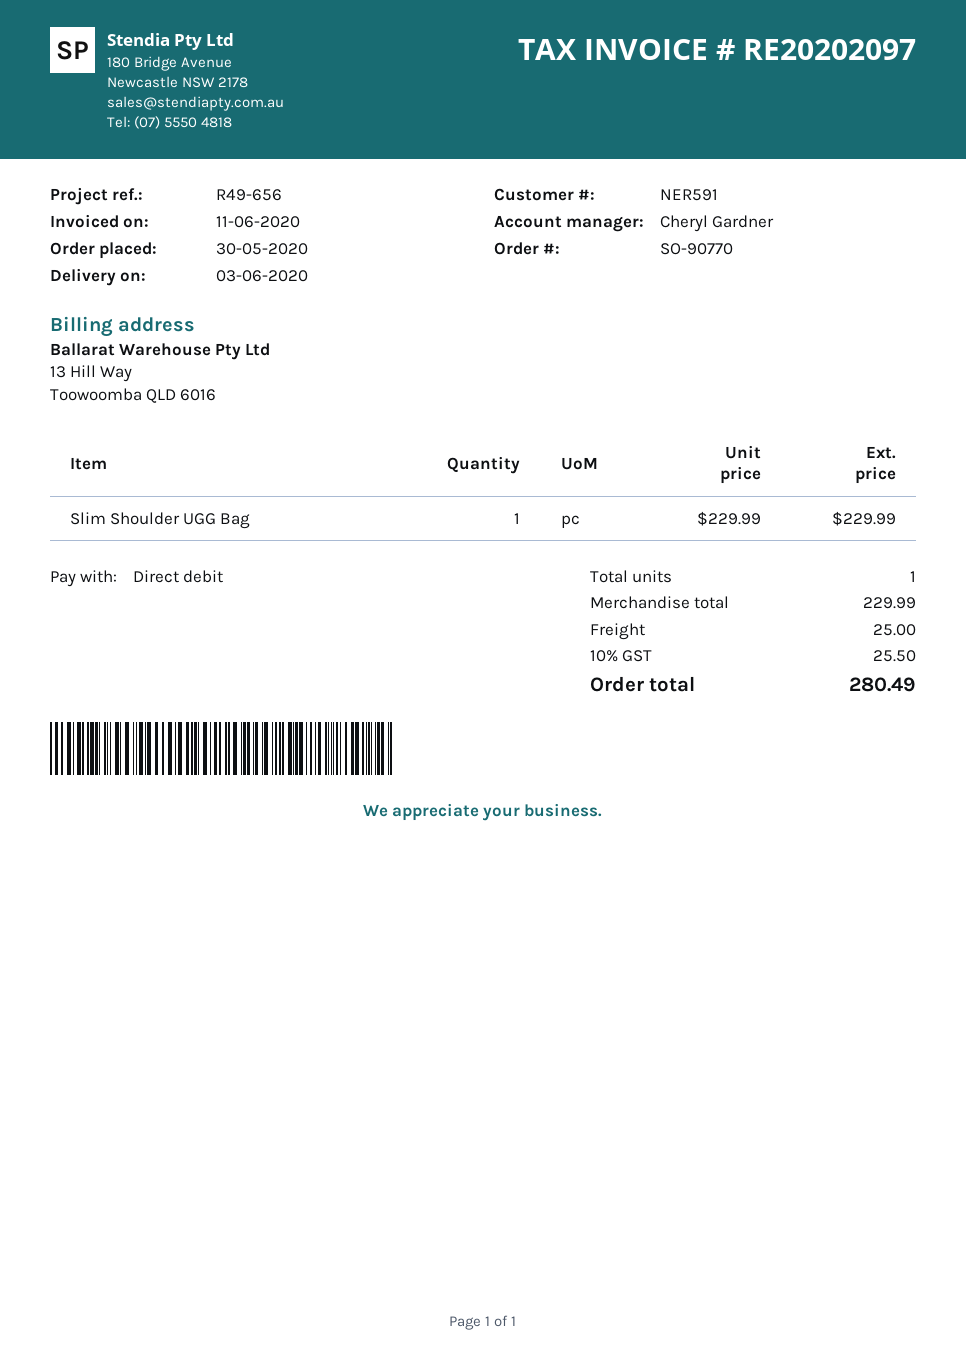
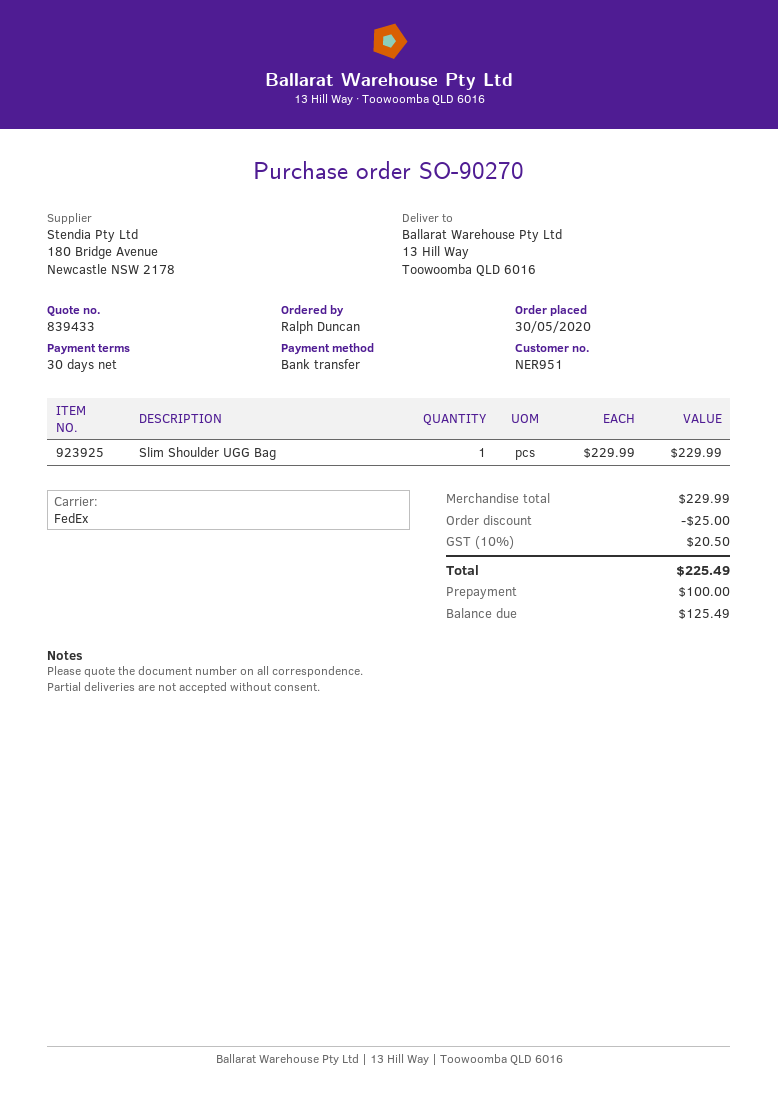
order number: SO-90770 -> SO-90270
customer number: NER591 -> NER951
payment method: direct debit -> bank transfer
discount: none -> 25.00
shipping: 25.00 -> none
tax: 10% = 25.50 -> 10% = 20.50
total: 280.49 -> 225.49

